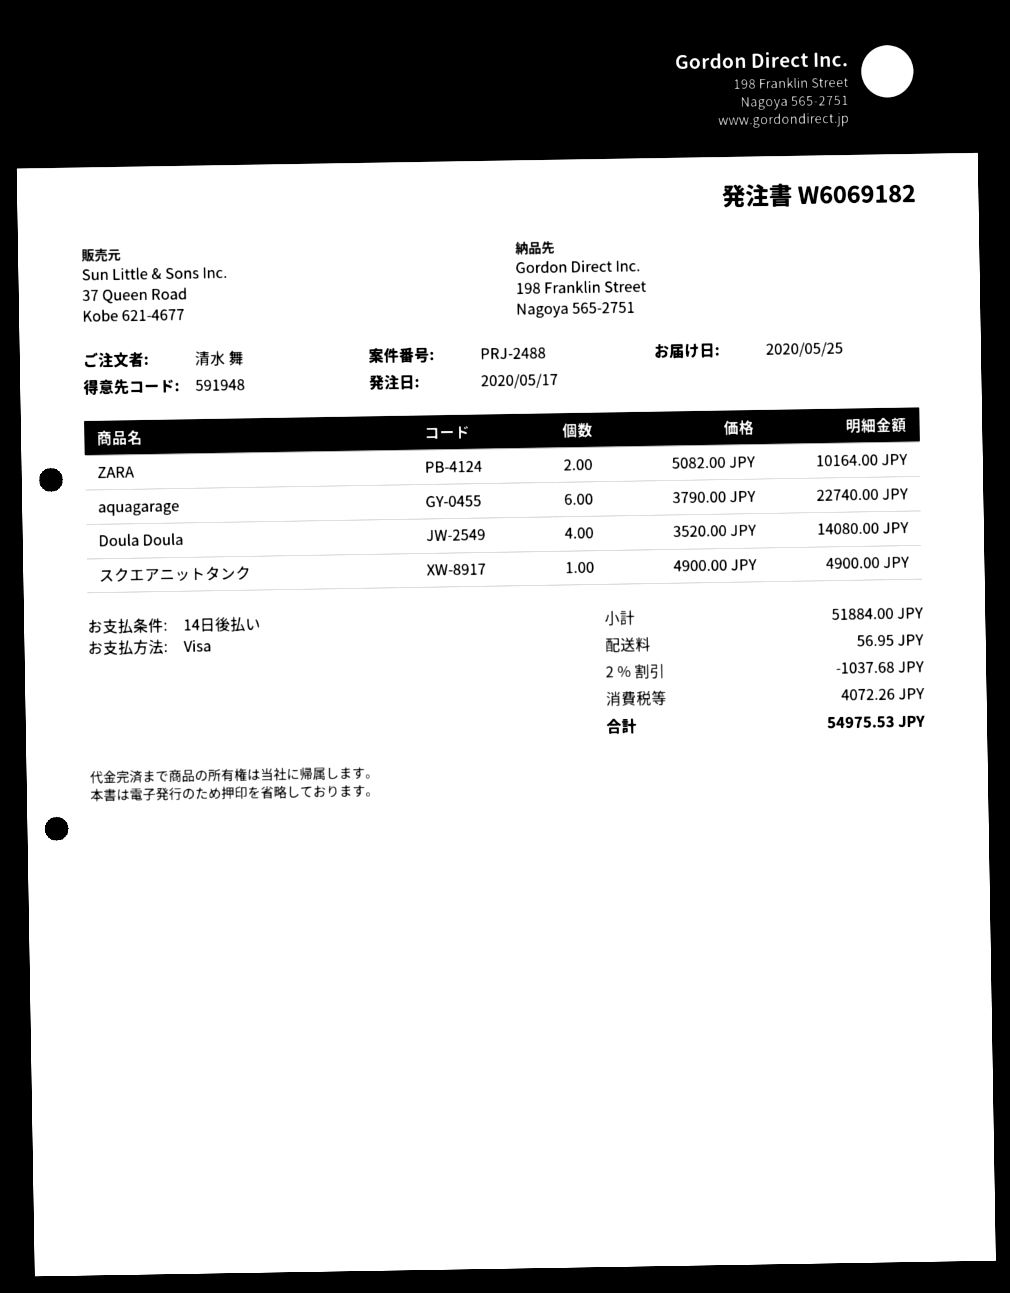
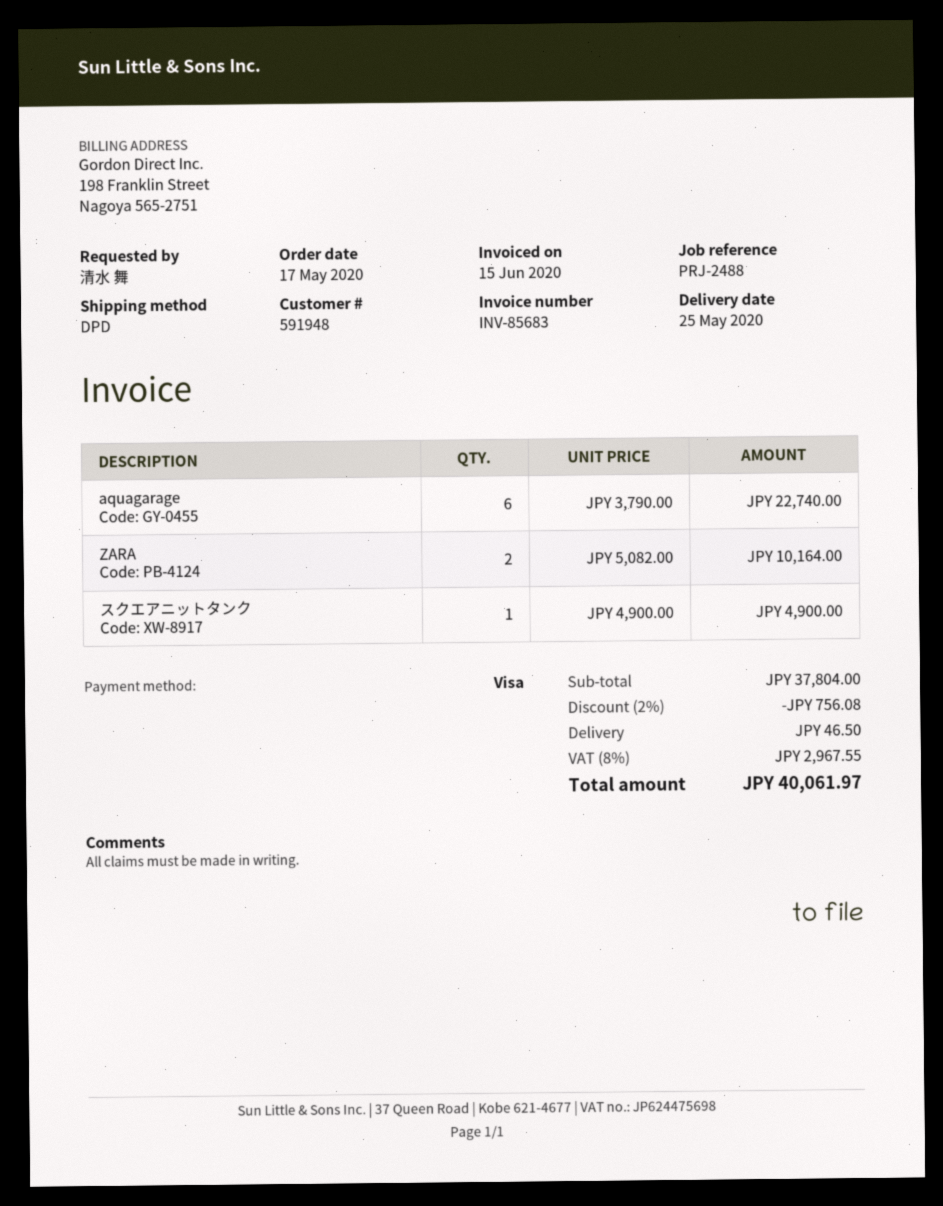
Doula Doula: 4 x 3520.00 = 14080.00 -> none
subtotal: 51884.00 -> 37804.00
discount: 2% = 1037.68 -> 2% = 756.08
shipping: 56.95 -> 46.50
tax: 4072.26 -> 2967.55
total: 54975.53 -> 40061.97

